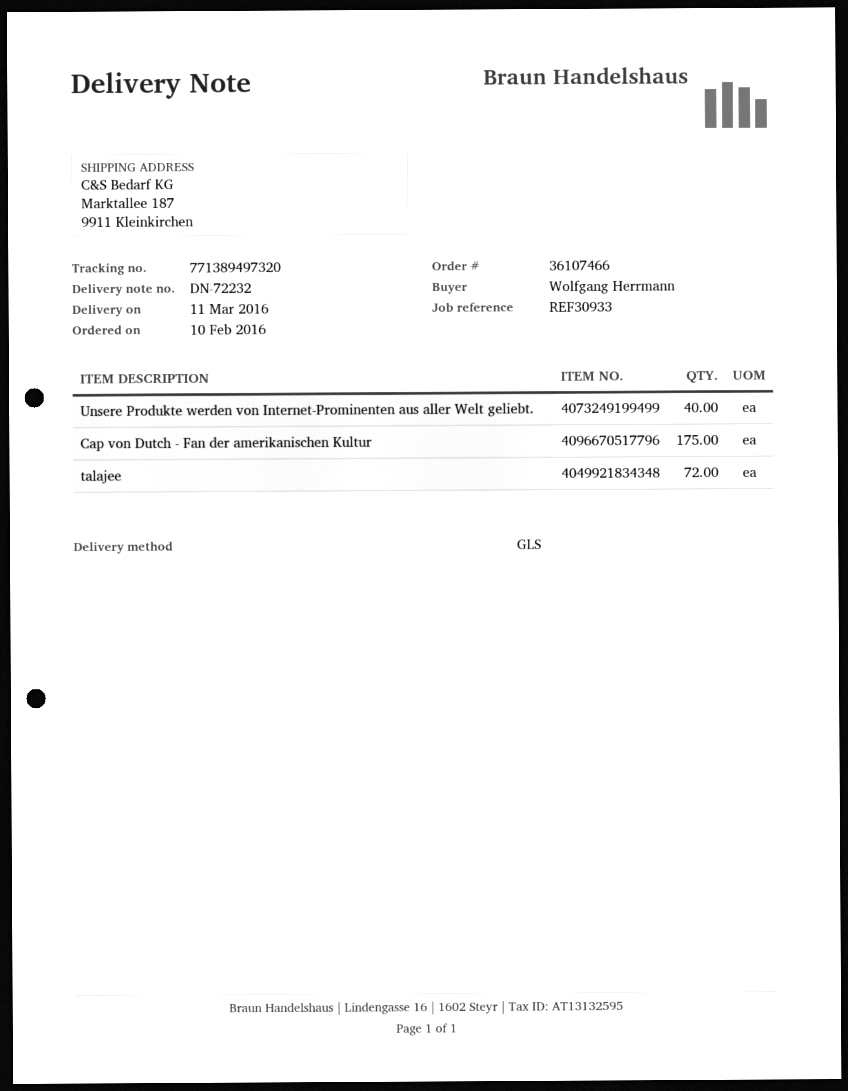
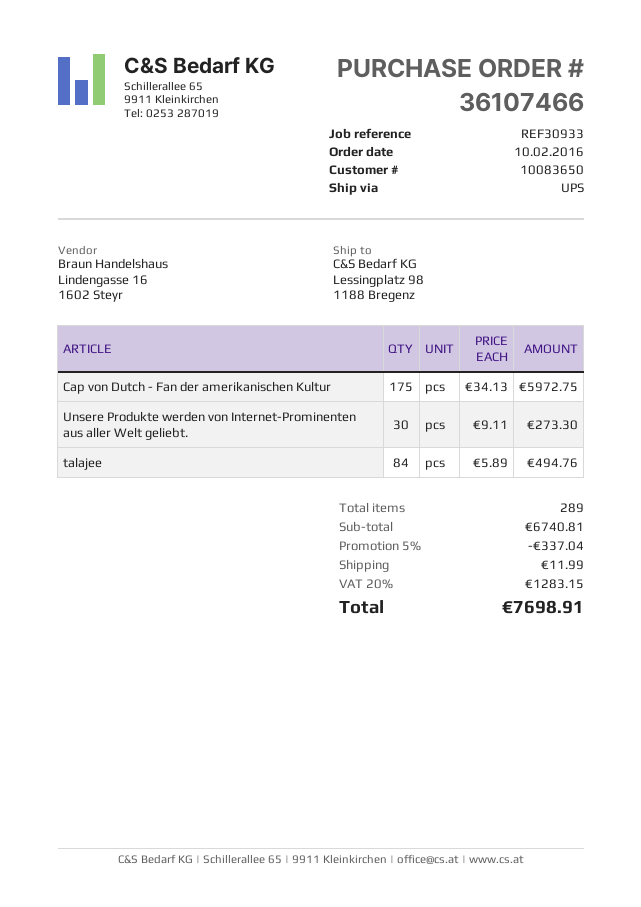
shipping method: GLS -> UPS
ship to: Marktallee 187, 9911 Kleinkirchen -> Lessingplatz 98, 1188 Bregenz
Unsere Produkte werden von Internet-Prominenten aus aller Welt geliebt.: 40 -> 30
talajee: 72 -> 84

